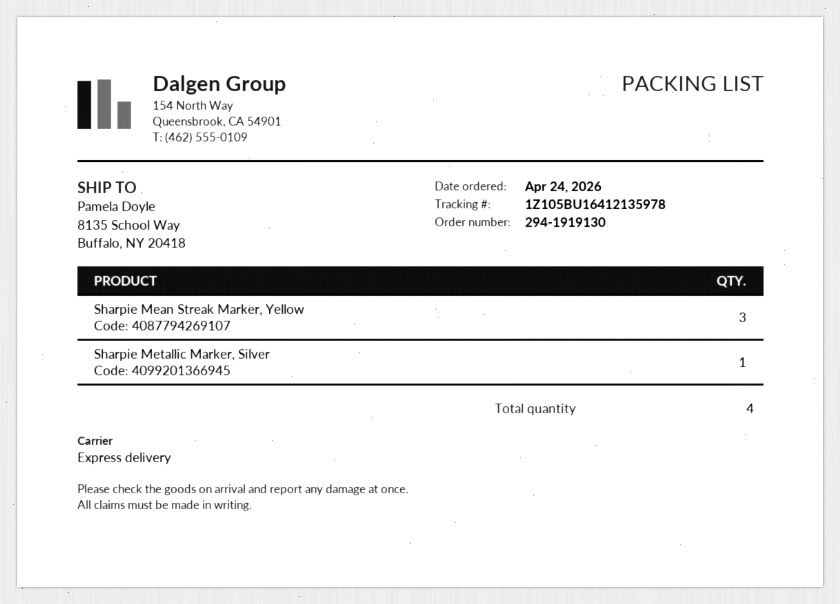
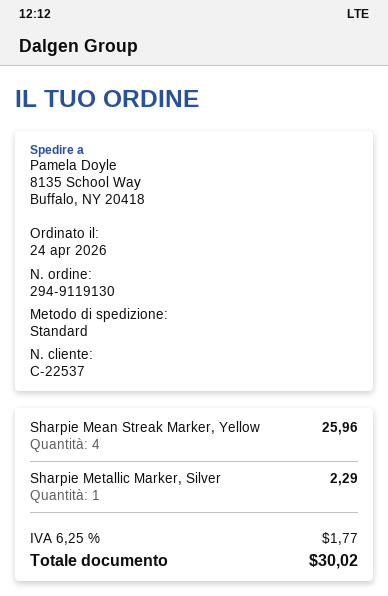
order number: 294-1919130 -> 294-9119130
shipping method: express -> standard
Sharpie Mean Streak Marker, Yellow: 3 -> 4

